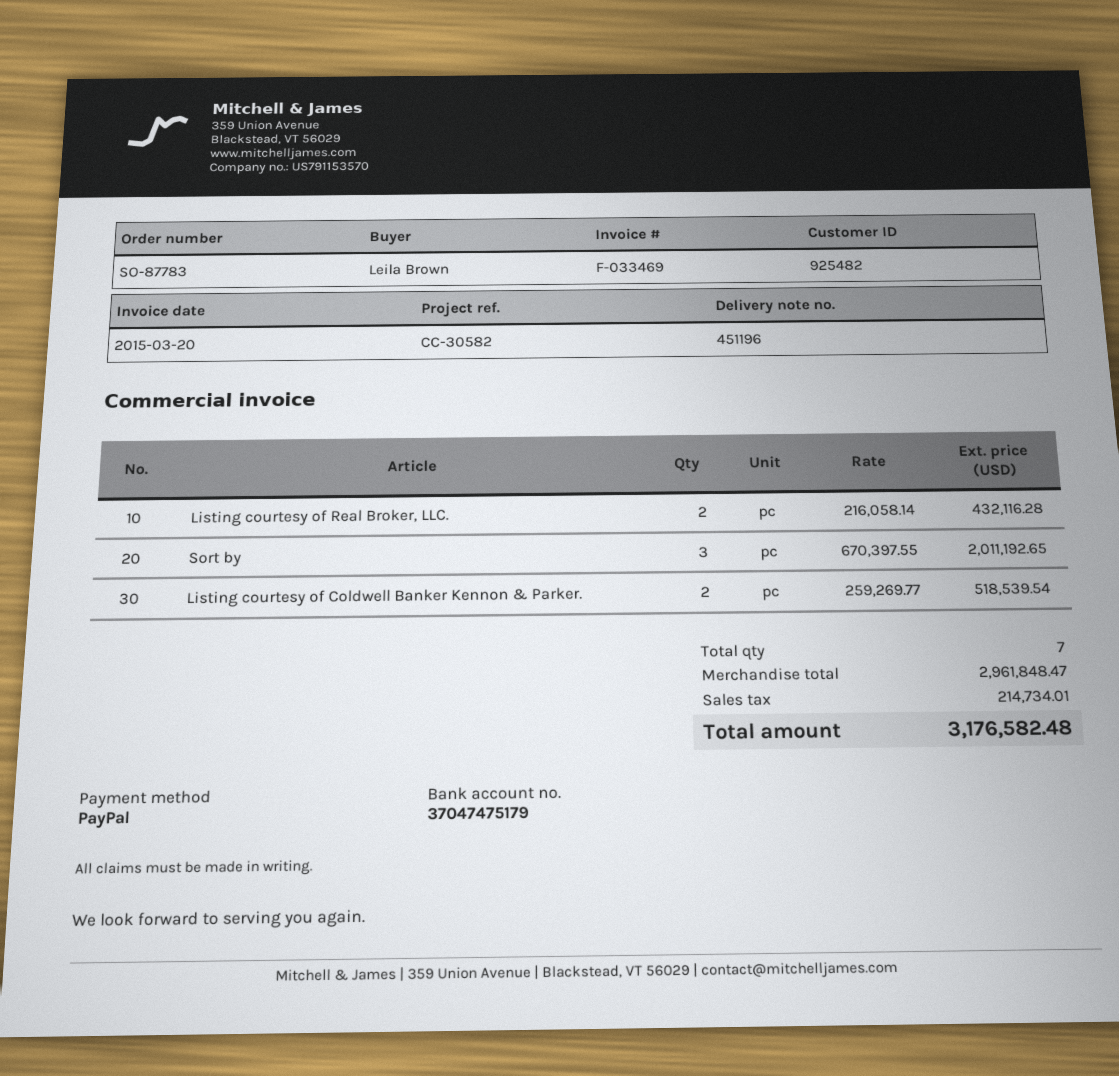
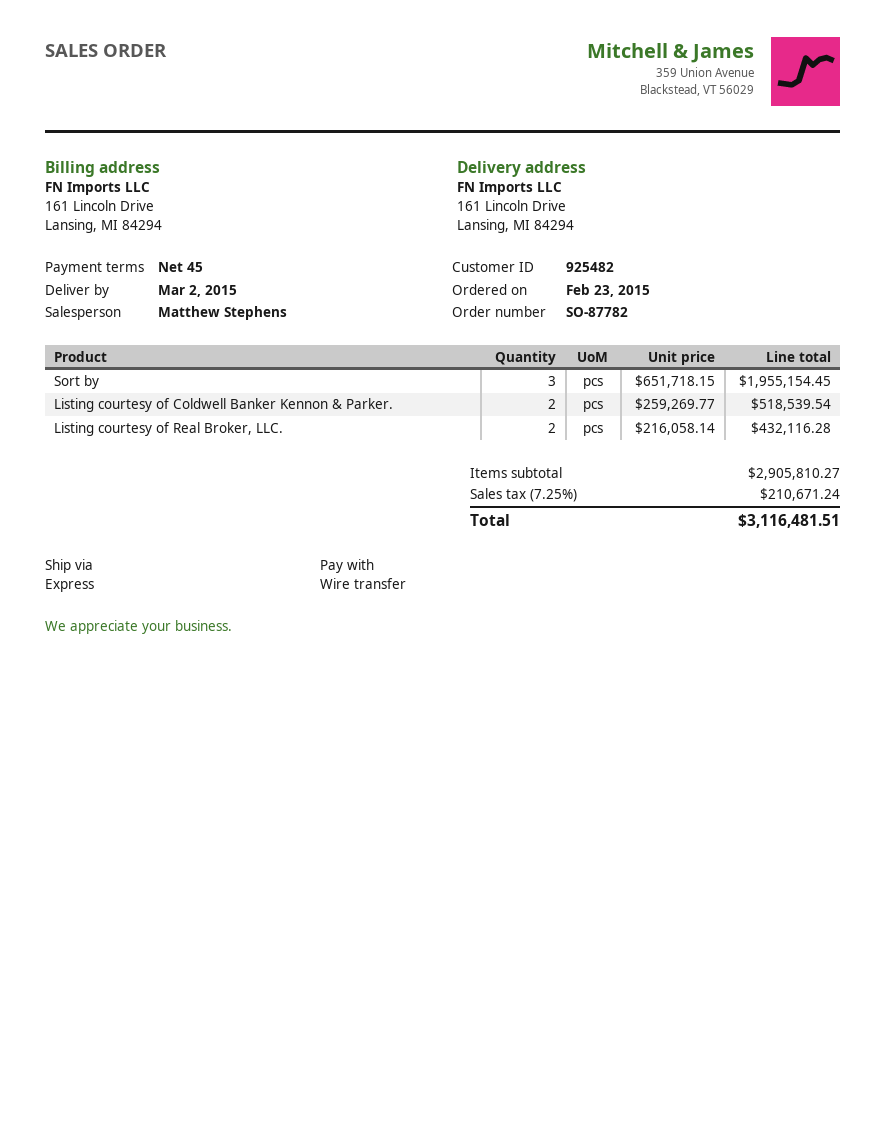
order number: SO-87783 -> SO-87782
payment method: PayPal -> bank transfer
Sort by: 3 x 670397.55 = 2011192.65 -> 3 x 651718.15 = 1955154.45
subtotal: 2961848.47 -> 2905810.27
tax: 214734.01 -> 210671.24
total: 3176582.48 -> 3116481.51

